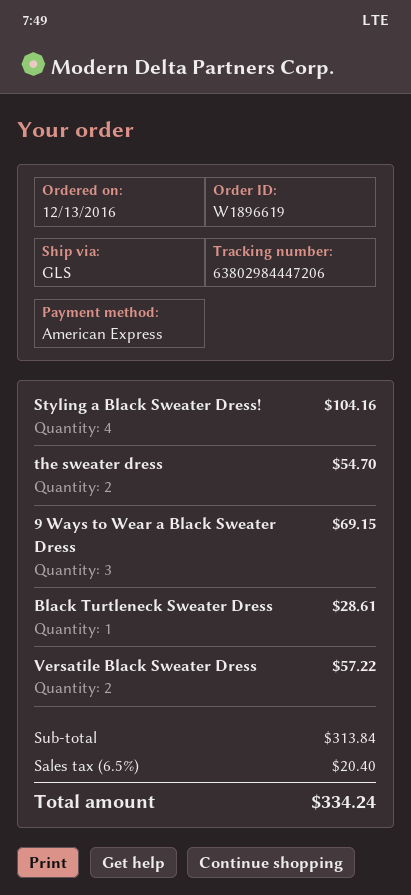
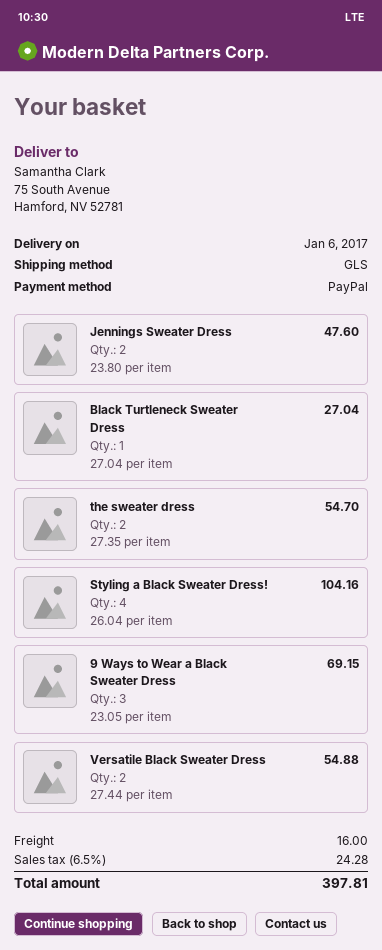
payment method: American Express -> PayPal
Black Turtleneck Sweater Dress: 1 for 28.61 -> 1 for 27.04
Versatile Black Sweater Dress: 2 for 57.22 -> 2 for 54.88
Jennings Sweater Dress: none -> 2 for 47.60
shipping: none -> 16.00
tax: 6.5% = 20.40 -> 6.5% = 24.28
total: 334.24 -> 397.81

